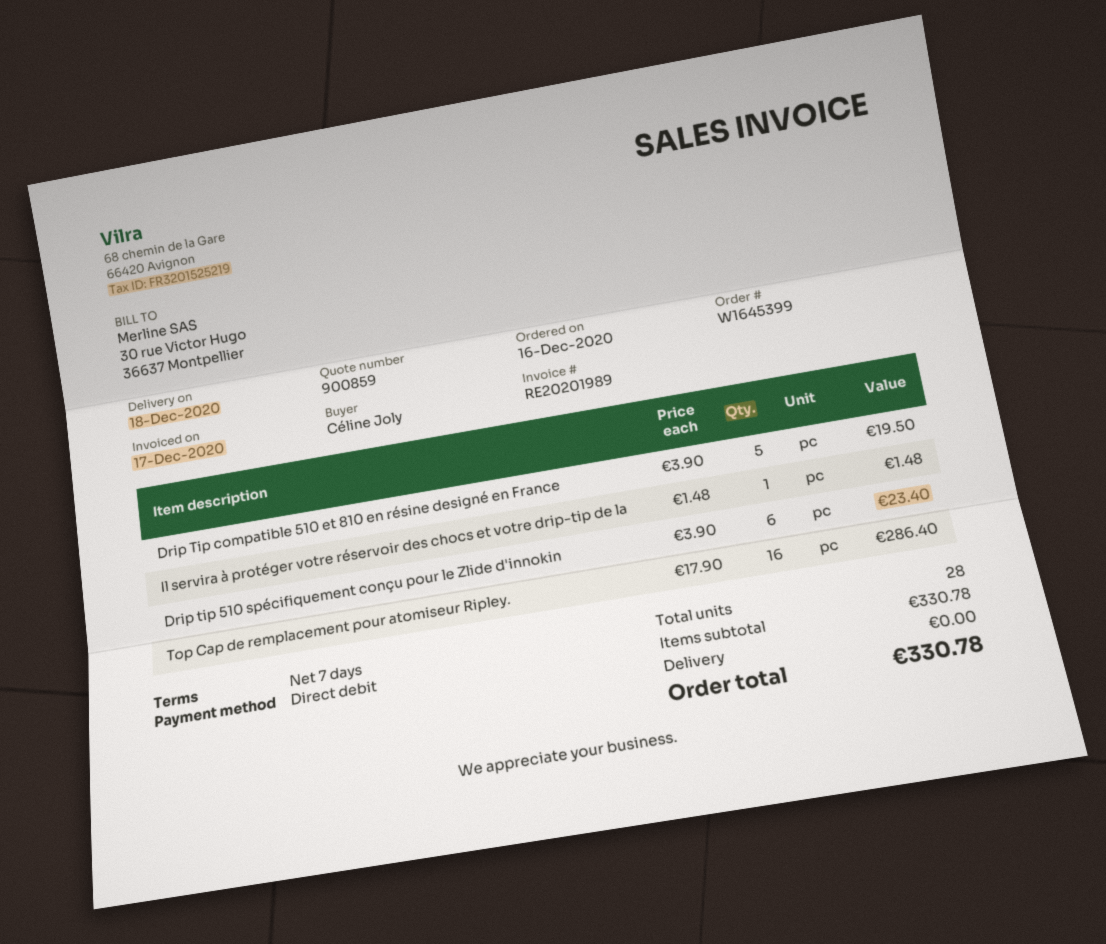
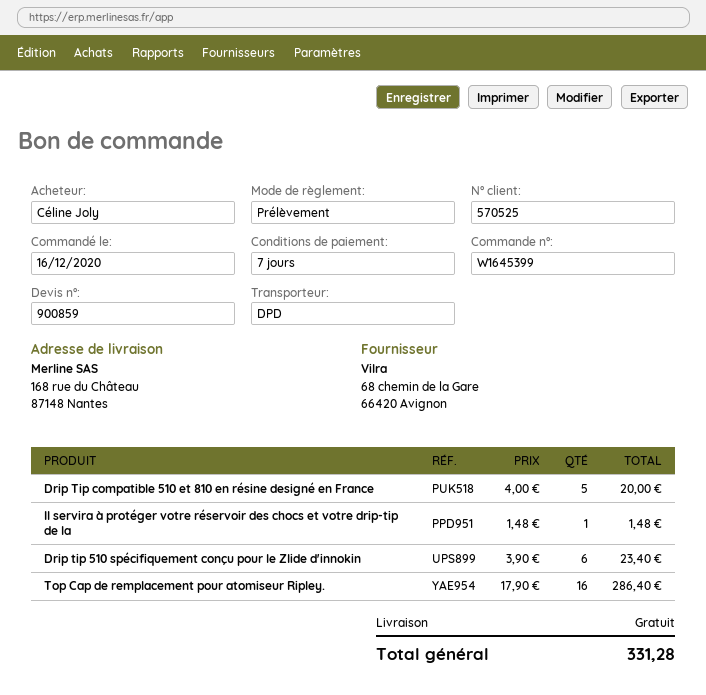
Drip Tip compatible 510 et 810 en résine designé en France: 5 x 3.90 = 19.50 -> 5 x 4.00 = 20.00
total: 330.78 -> 331.28

